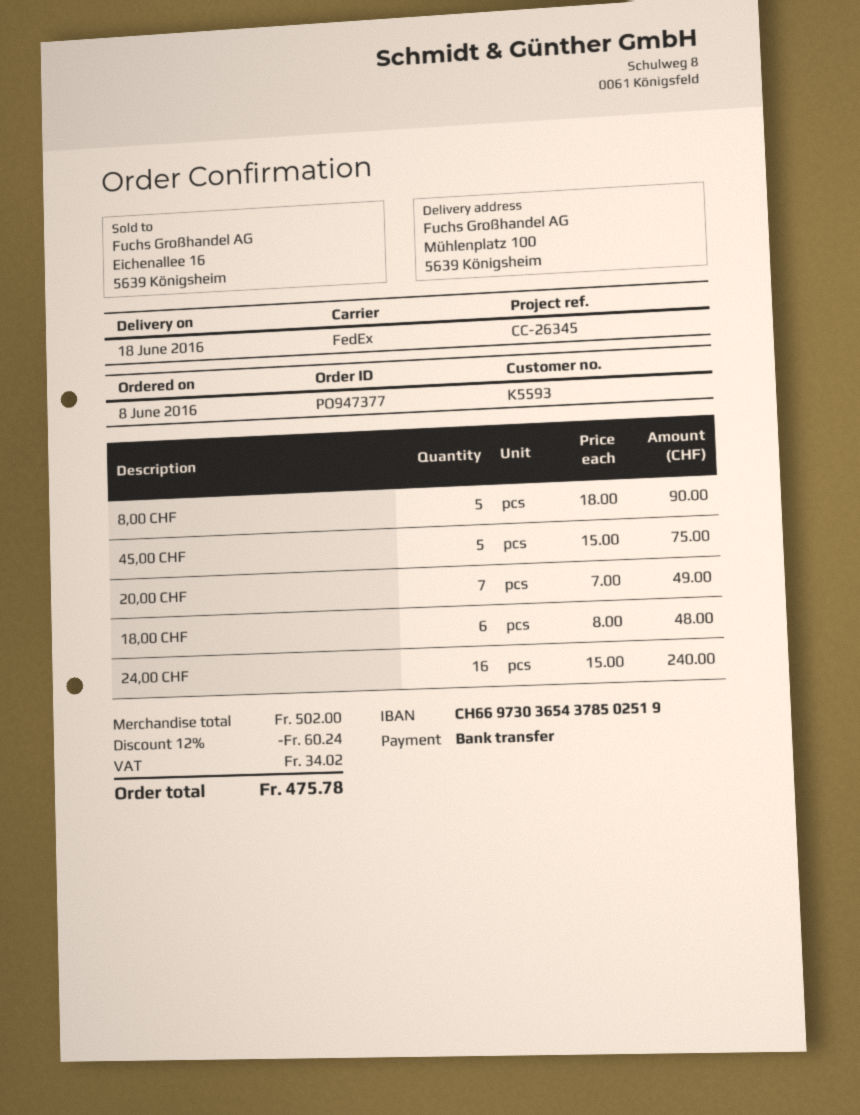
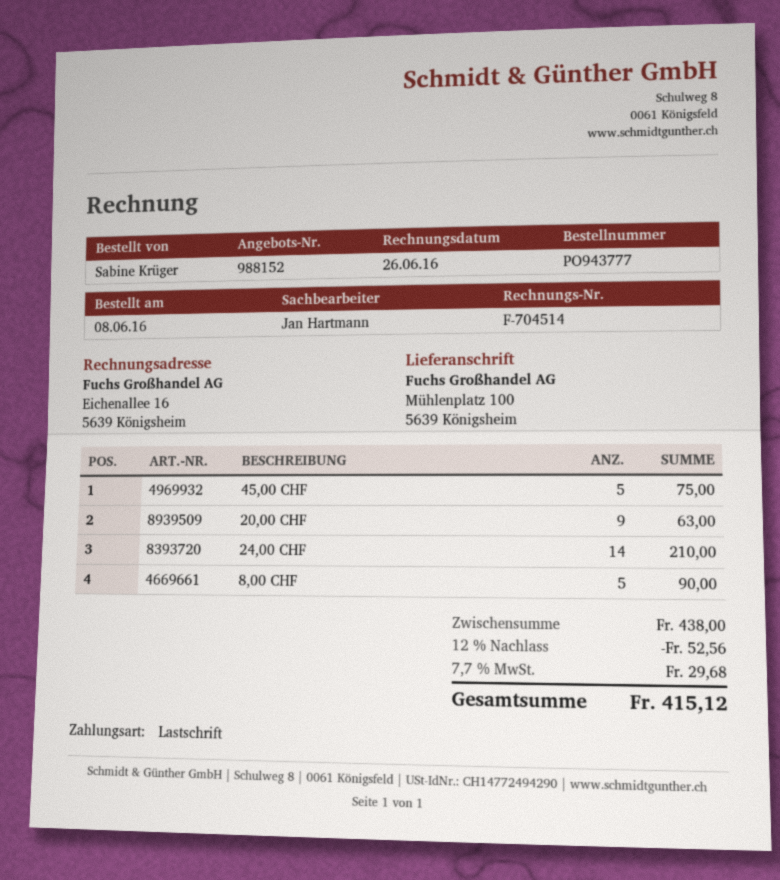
order number: PO947377 -> PO943777
payment method: bank transfer -> direct debit
20,00 CHF: 7 for 49.00 -> 9 for 63.00
18,00 CHF: 6 for 48.00 -> none
24,00 CHF: 16 for 240.00 -> 14 for 210.00
subtotal: 502.00 -> 438.00
discount: 12% = 60.24 -> 12% = 52.56
tax: 34.02 -> 29.68
total: 475.78 -> 415.12

